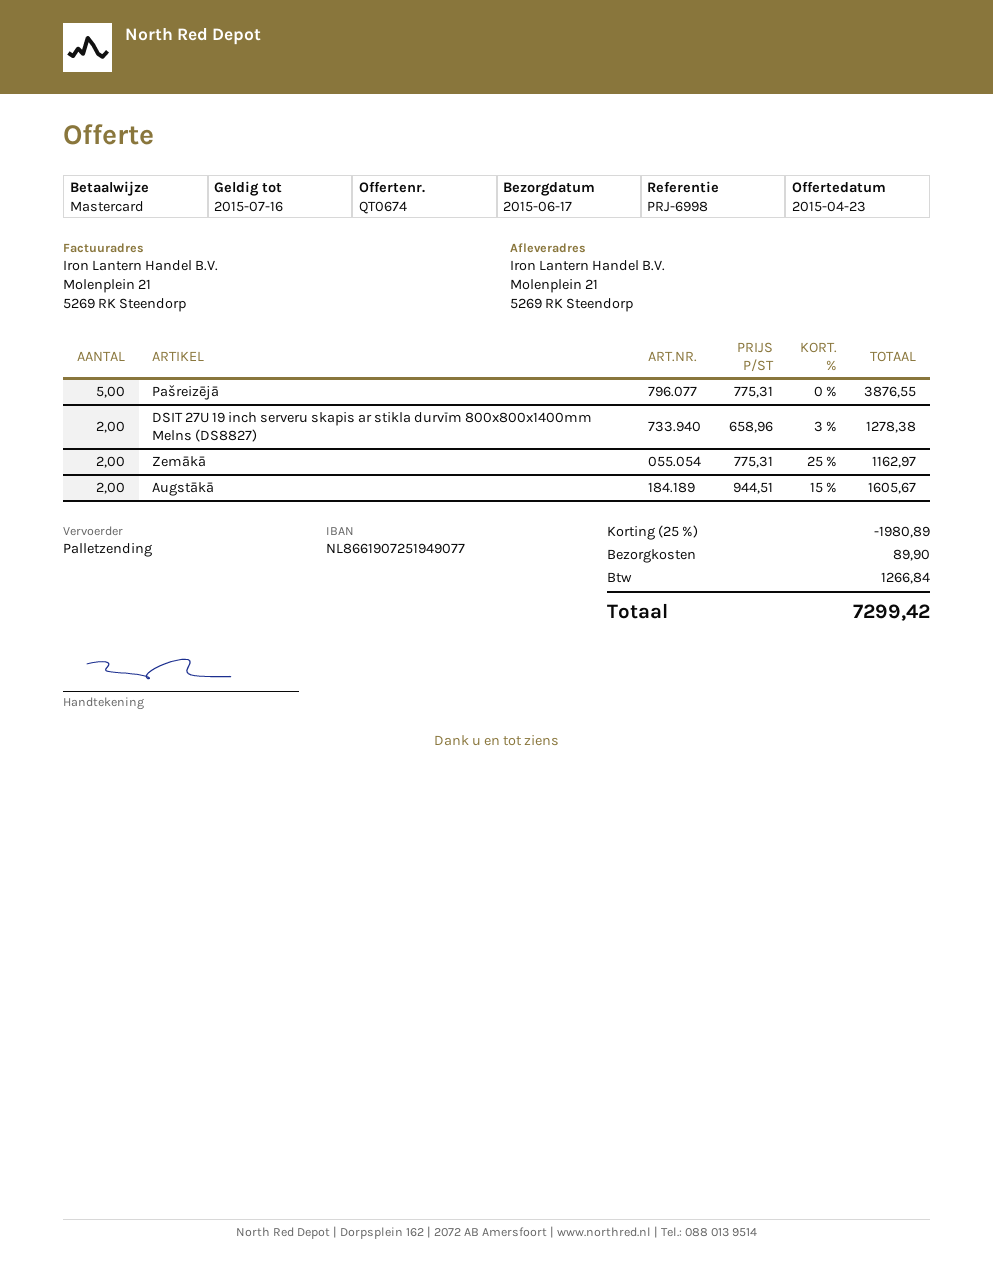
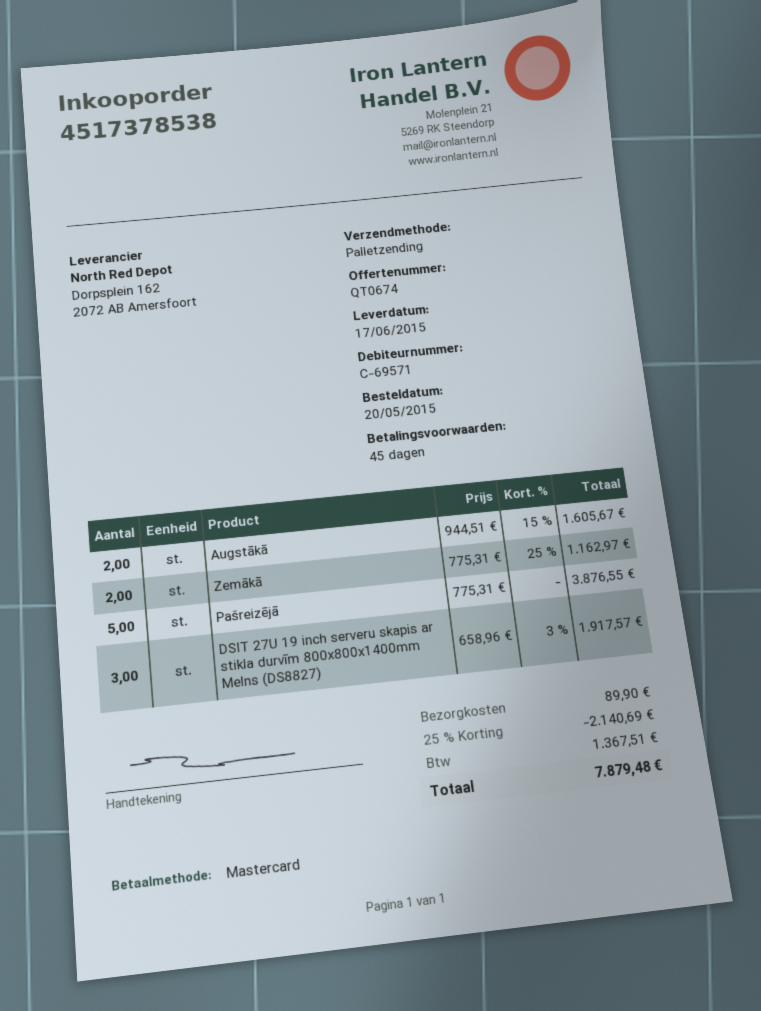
DSIT 27U 19 inch serveru skapis ar stikla durvīm 800x800x1400mm Melns (DS8827): 2 x 658.96 - 3% = 1278.38 -> 3 x 658.96 - 3% = 1917.57
discount: 25% = 1980.89 -> 25% = 2140.69
tax: 1266.84 -> 1367.51
total: 7299.42 -> 7879.48

